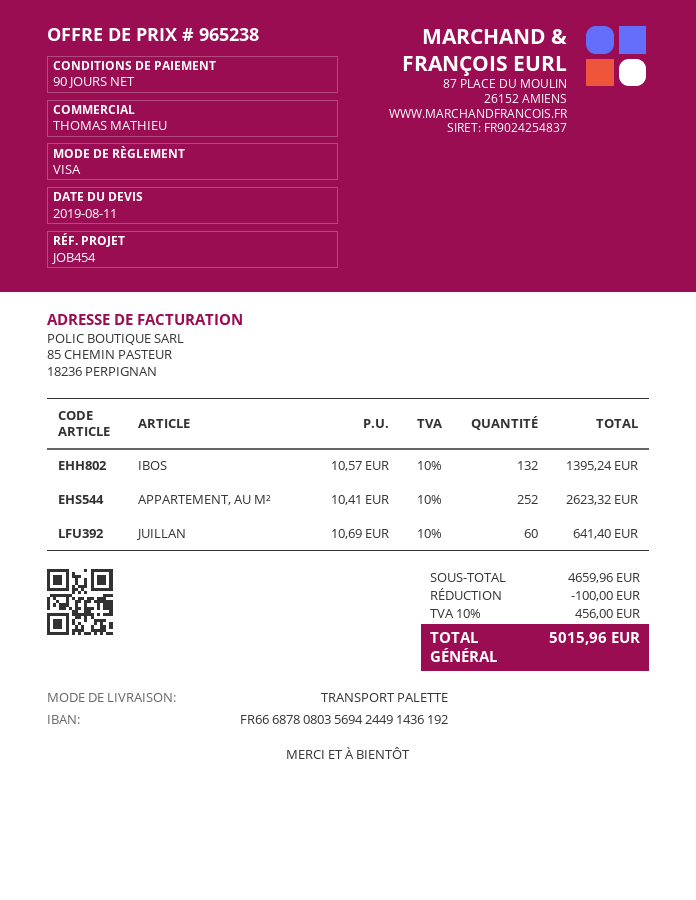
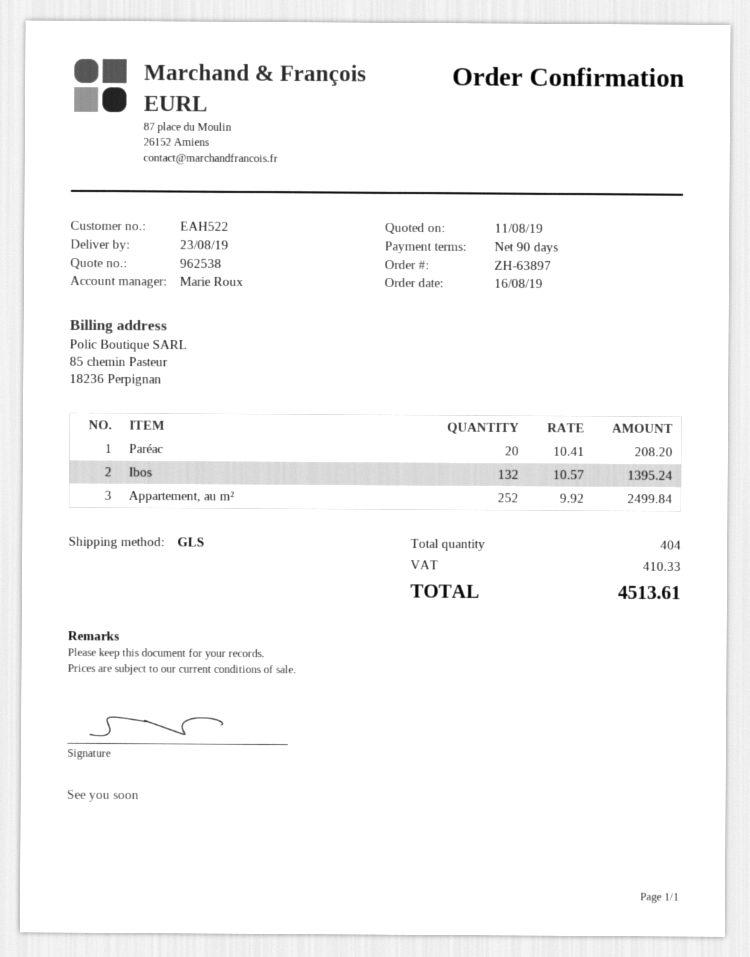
quote number: 965238 -> 962538
sales rep: THOMAS MATHIEU -> Marie Roux
shipping method: pallet freight -> GLS
APPARTEMENT, AU M²: 252 x 10.41 = 2623.32 -> 252 x 9.92 = 2499.84
JUILLAN: 60 x 10.69 = 641.40 -> none
Paréac: none -> 20 x 10.41 = 208.20
discount: 100.00 -> none
tax: 456.00 -> 410.33
total: 5015.96 -> 4513.61

